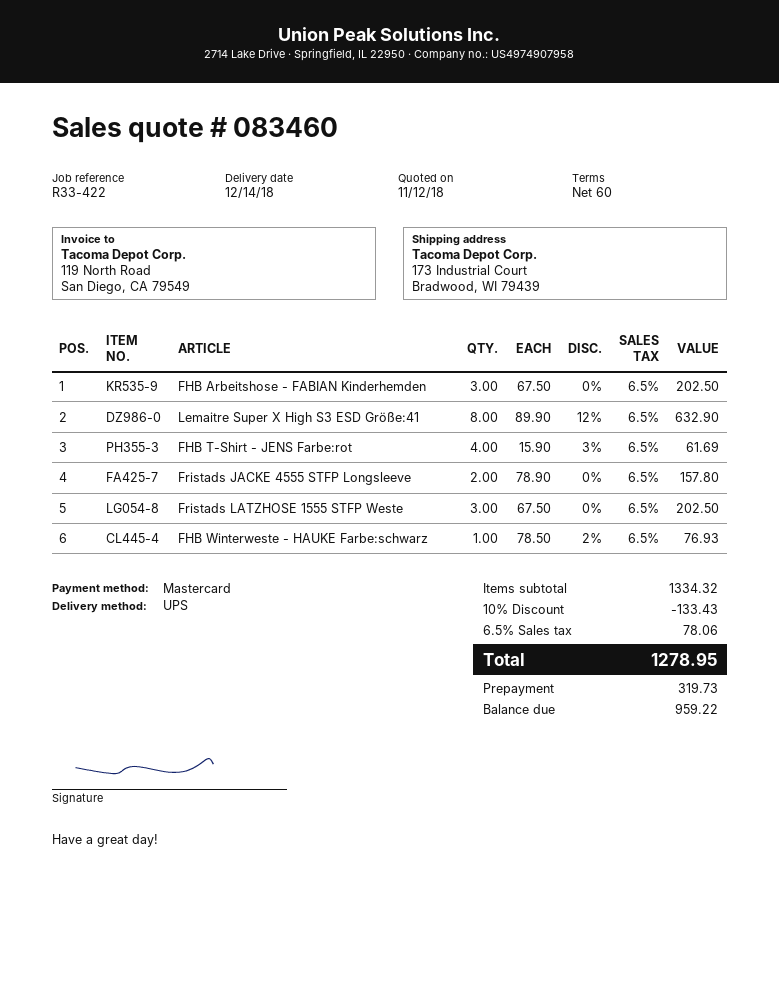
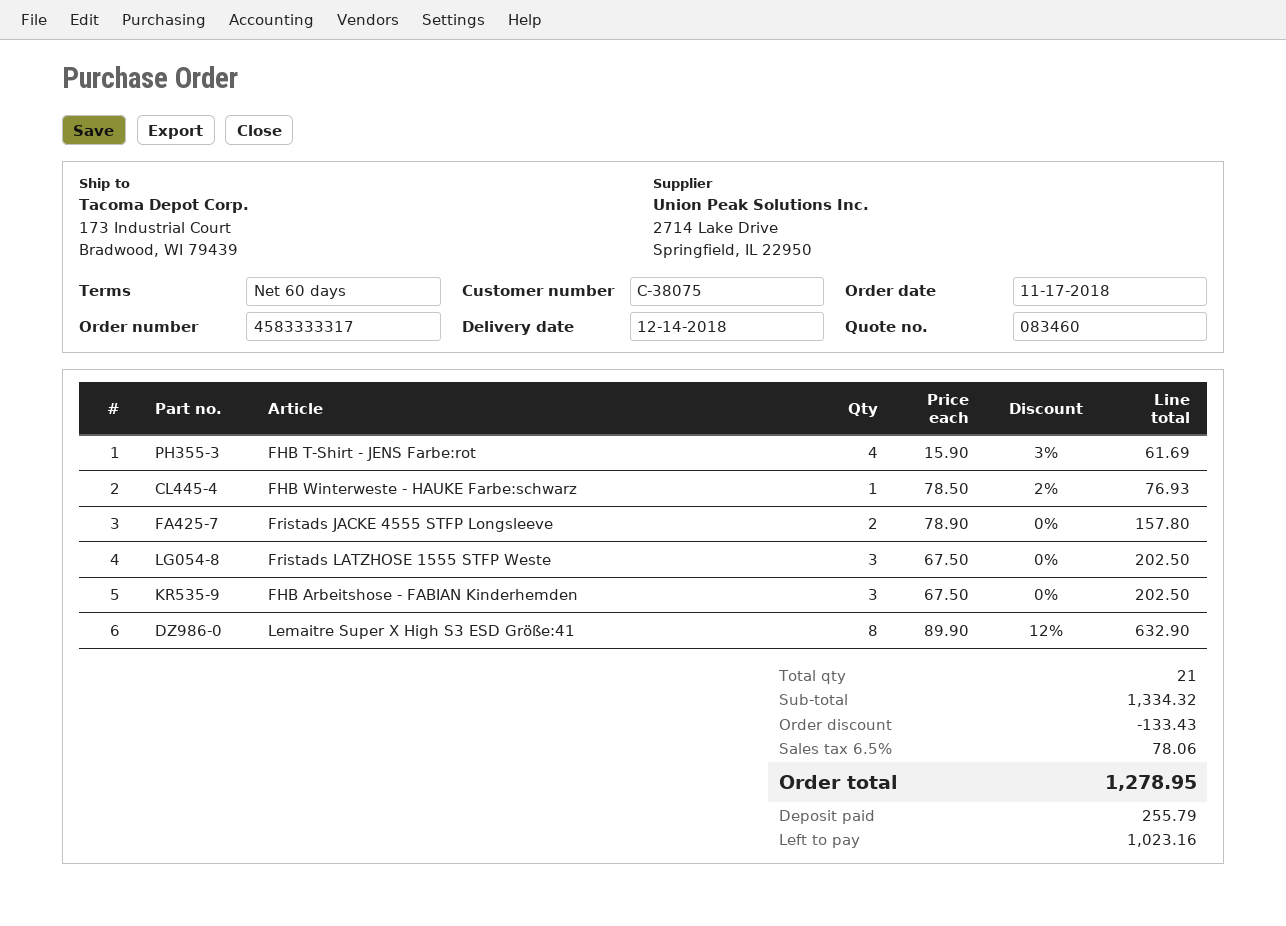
deposit: 319.73 -> 255.79
balance: 959.22 -> 1023.16

